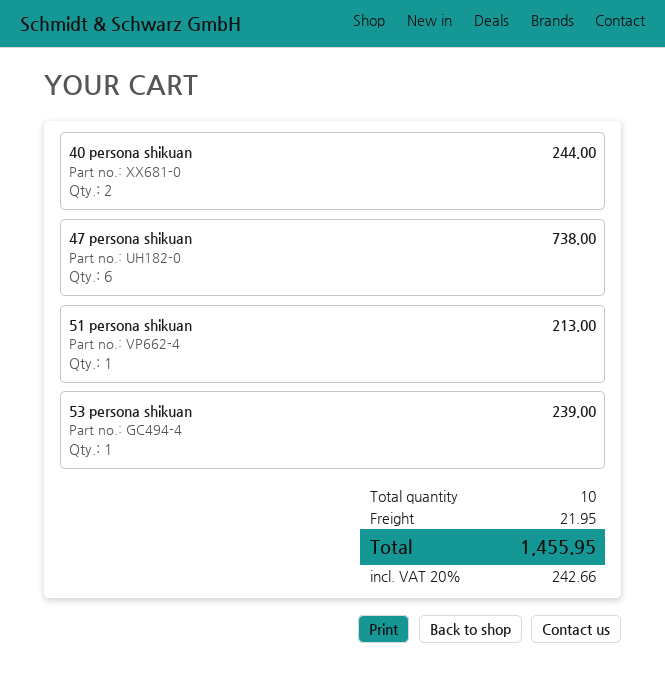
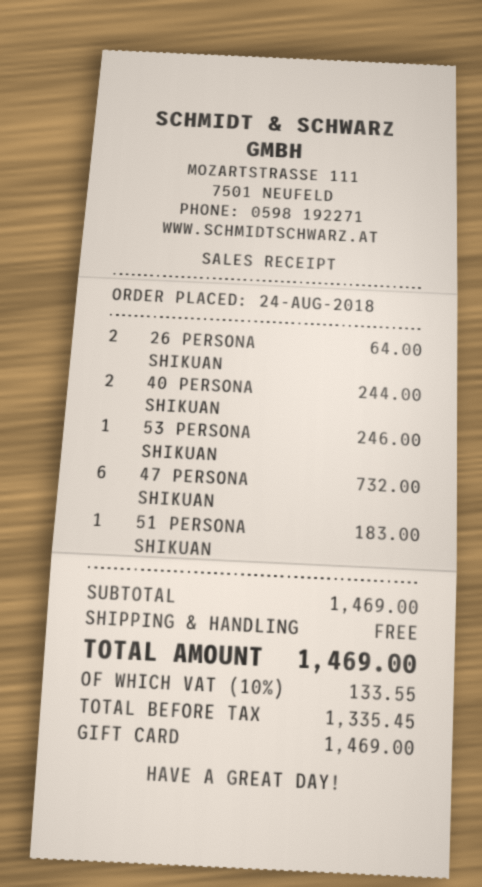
47 persona shikuan: 6 for 738.00 -> 6 for 732.00
51 persona shikuan: 1 for 213.00 -> 1 for 183.00
53 persona shikuan: 1 for 239.00 -> 1 for 246.00
26 PERSONA SHIKUAN: none -> 2 for 64.00
shipping: 21.95 -> 0.00
tax: 20% = 242.66 -> 10% = 133.55
total: 1455.95 -> 1469.00

